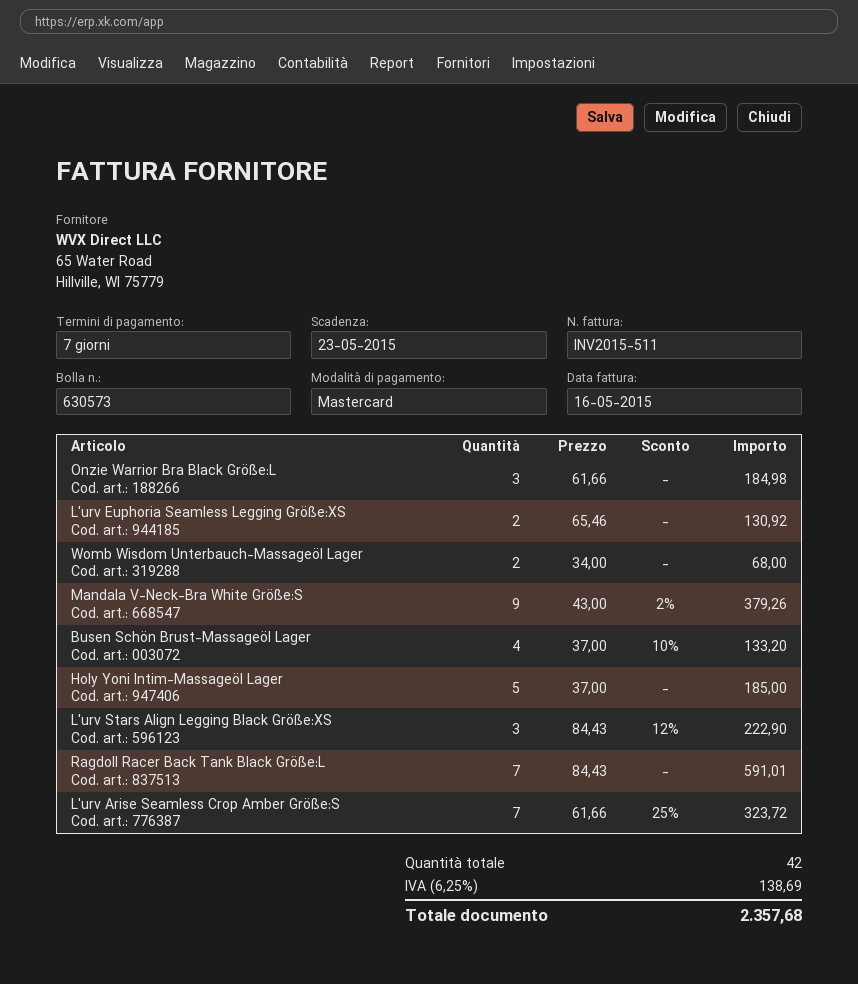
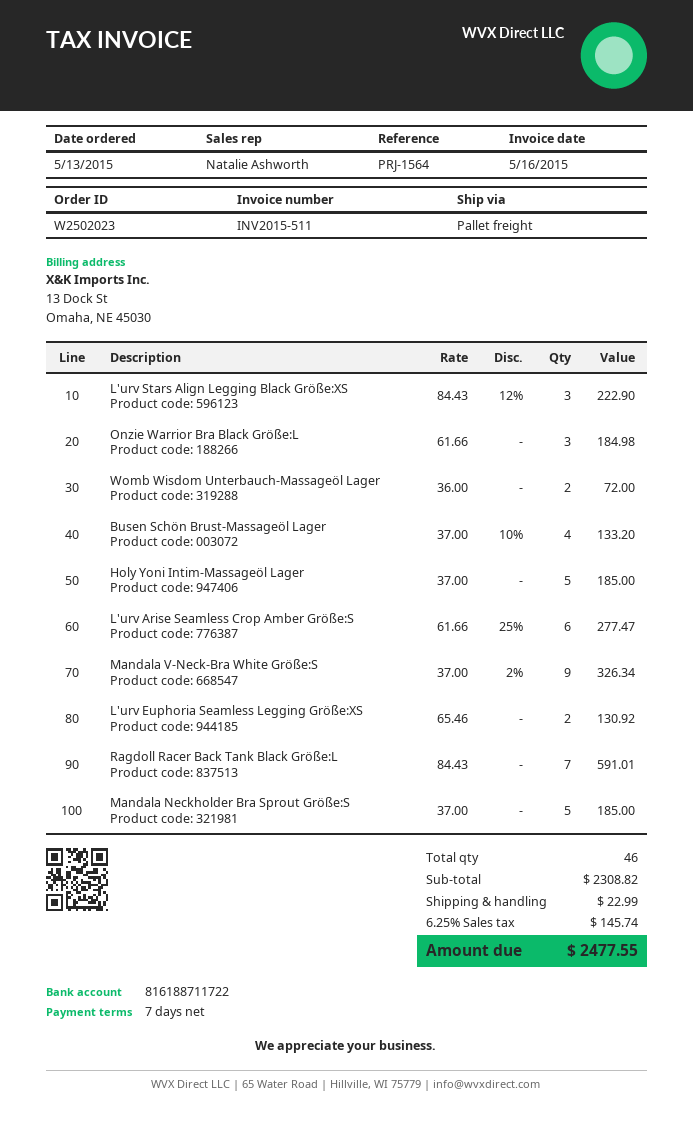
Womb Wisdom Unterbauch-Massageöl Lager: 2 x 34.00 = 68.00 -> 2 x 36.00 = 72.00
Mandala V-Neck-Bra White Größe:S: 9 x 43.00 - 2% = 379.26 -> 9 x 37.00 - 2% = 326.34
L'urv Arise Seamless Crop Amber Größe:S: 7 x 61.66 - 25% = 323.72 -> 6 x 61.66 - 25% = 277.47
Mandala Neckholder Bra Sprout Größe:S: none -> 5 x 37.00 = 185.00
total quantity: 42 -> 46
shipping: none -> 22.99
tax: 6.25% = 138.69 -> 6.25% = 145.74
total: 2357.68 -> 2477.55

